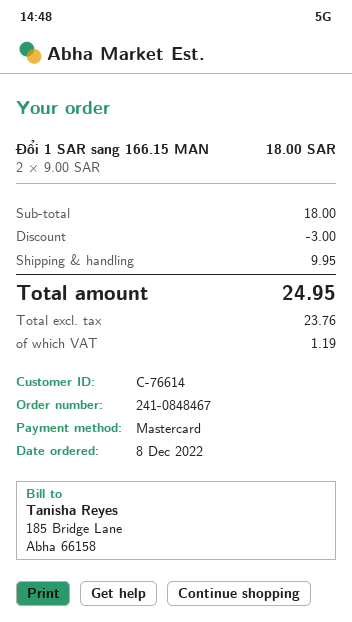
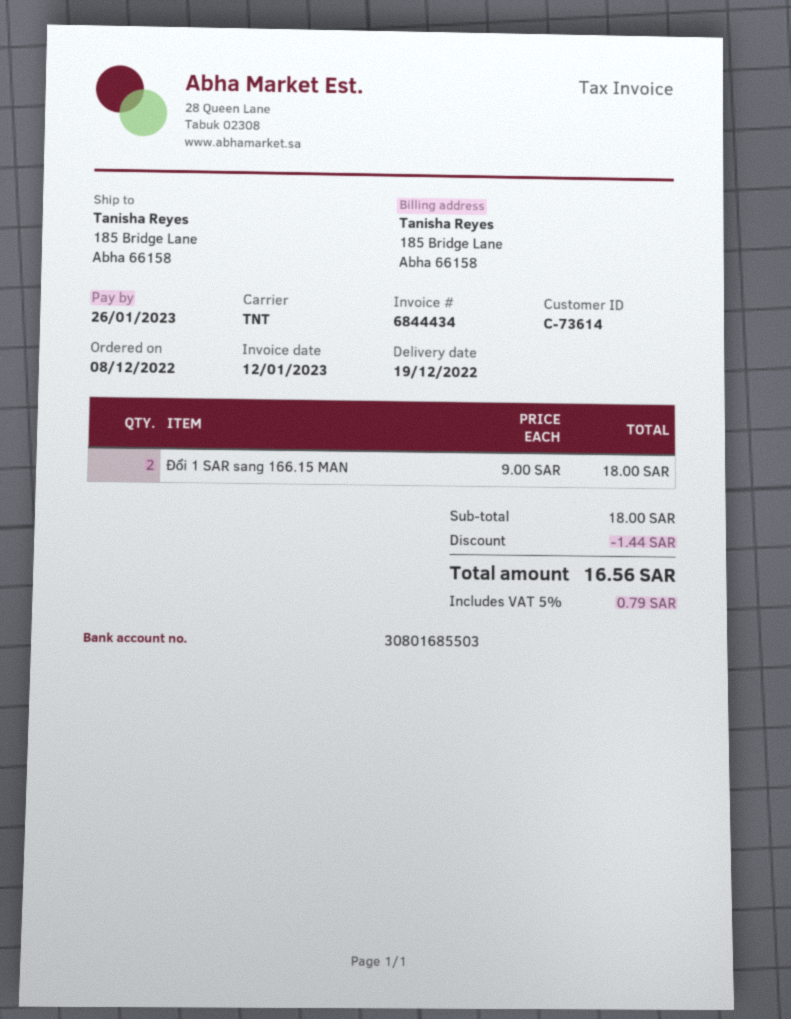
customer number: C-76614 -> C-73614
discount: 3.00 -> 1.44
shipping: 9.95 -> none
tax: 1.19 -> 0.79
total: 24.95 -> 16.56

